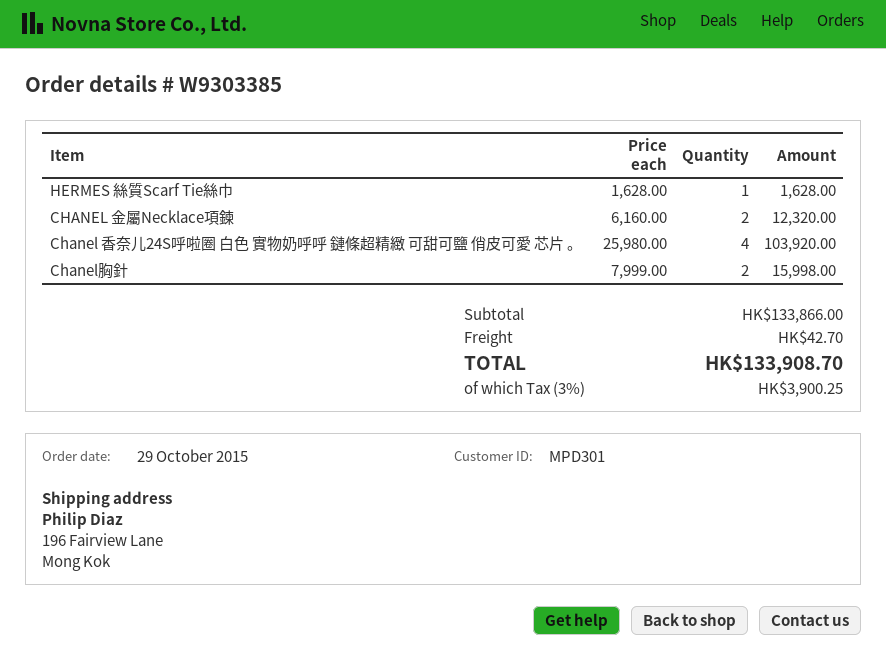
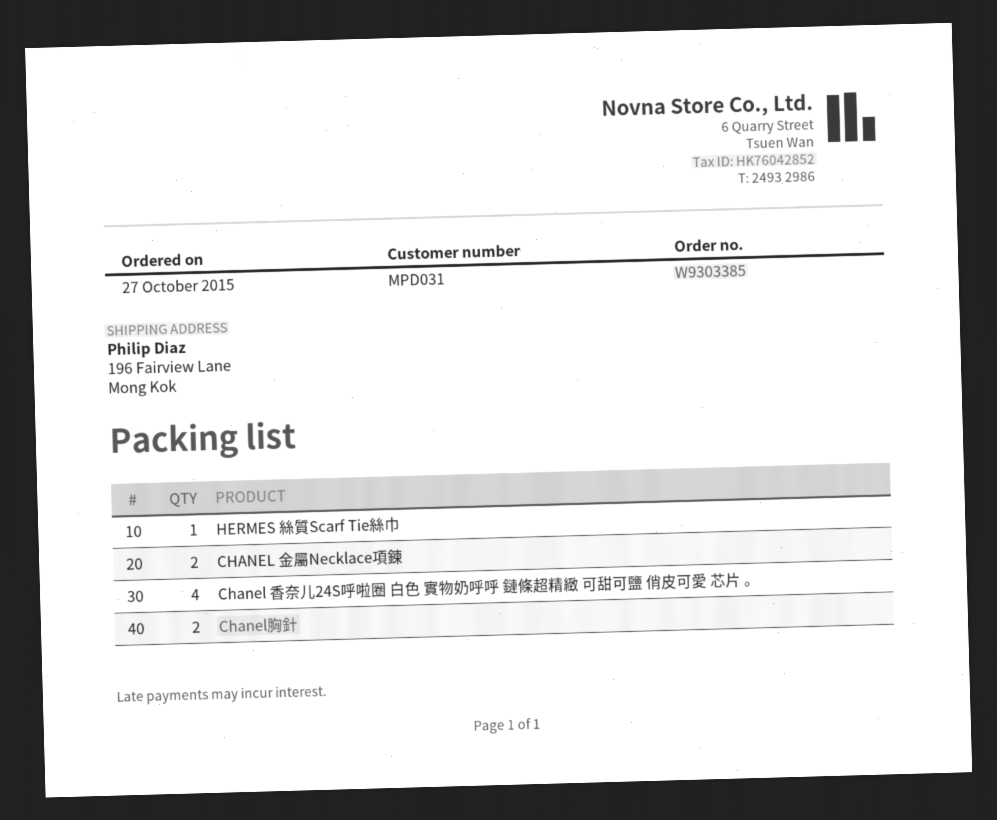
order date: 2015-10-29 -> 2015-10-27
customer number: MPD301 -> MPD031

